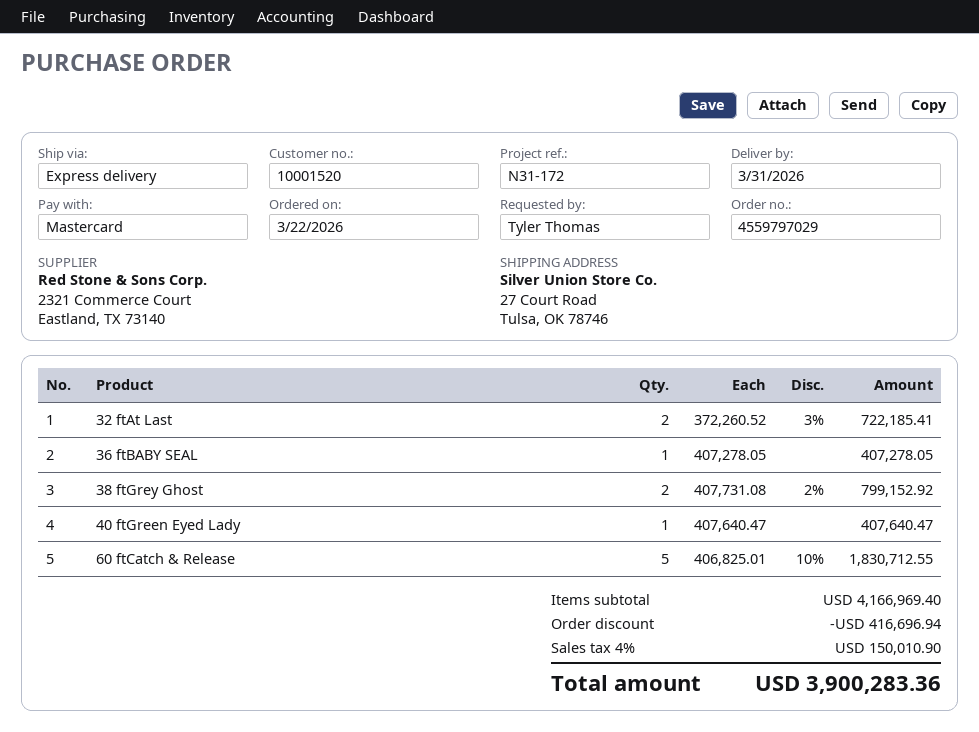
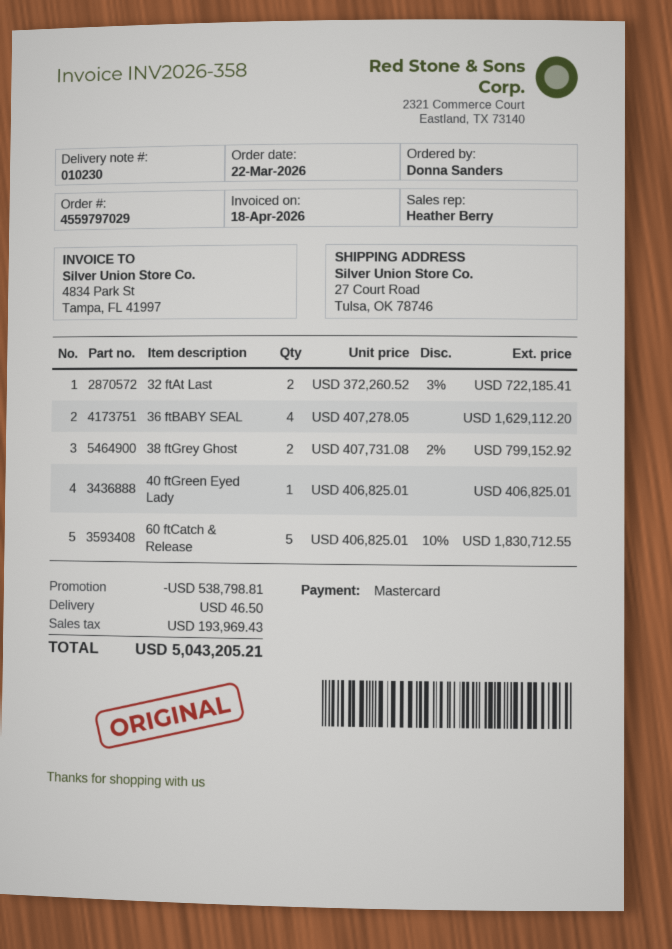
ordered by: Tyler Thomas -> Donna Sanders
36 ftBABY SEAL: 1 x 407278.05 = 407278.05 -> 4 x 407278.05 = 1629112.20
40 ftGreen Eyed Lady: 1 x 407640.47 = 407640.47 -> 1 x 406825.01 = 406825.01
discount: 416696.94 -> 538798.81
shipping: none -> 46.50
tax: 150010.90 -> 193969.43
total: 3900283.36 -> 5043205.21

